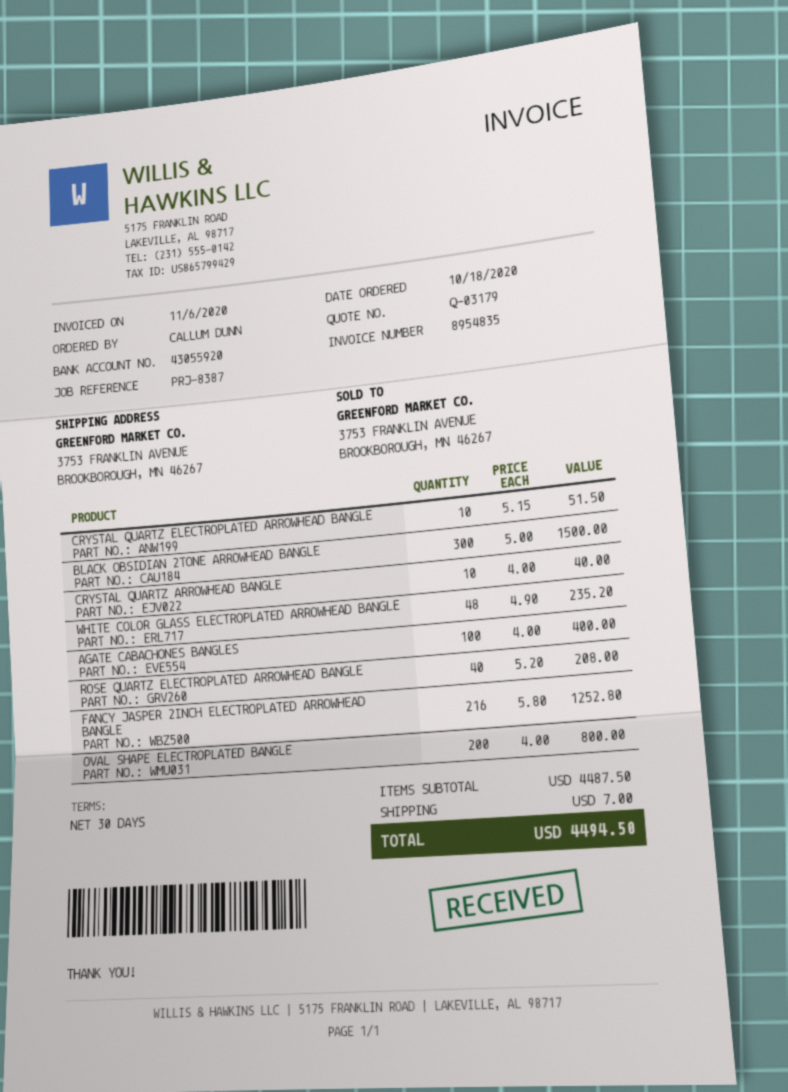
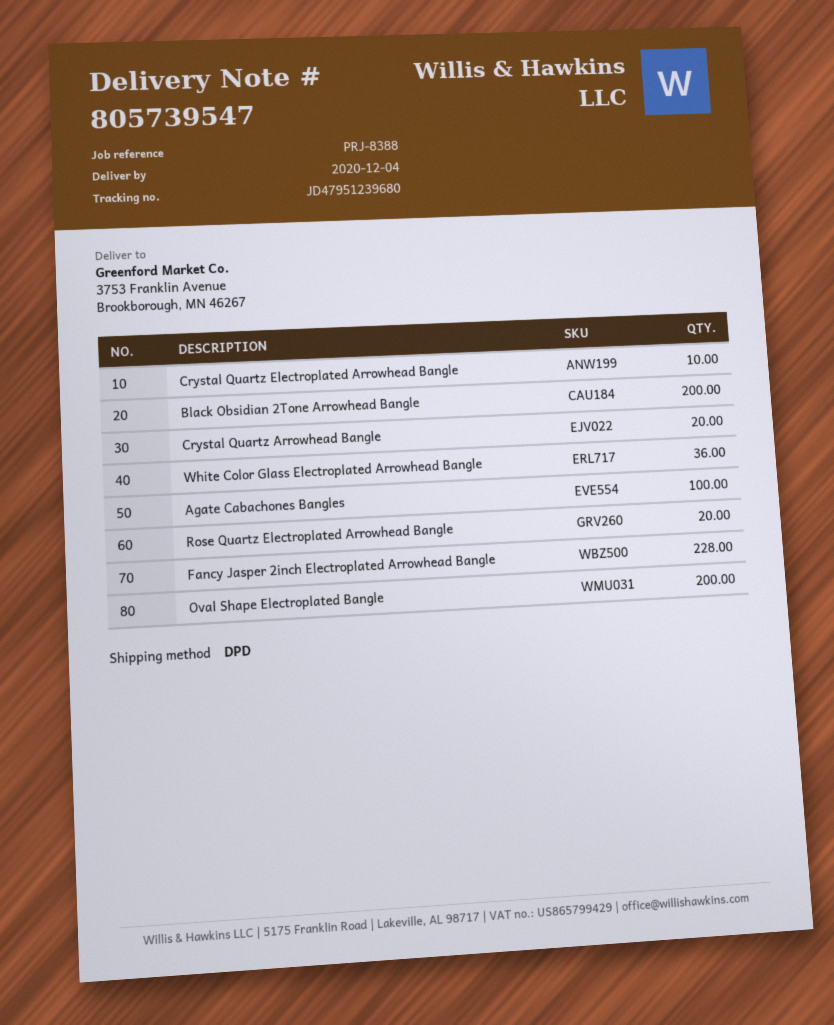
reference: PRJ-8387 -> PRJ-8388
BLACK OBSIDIAN 2TONE ARROWHEAD BANGLE: 300 -> 200
CRYSTAL QUARTZ ARROWHEAD BANGLE: 10 -> 20
WHITE COLOR GLASS ELECTROPLATED ARROWHEAD BANGLE: 48 -> 36
ROSE QUARTZ ELECTROPLATED ARROWHEAD BANGLE: 40 -> 20
FANCY JASPER 2INCH ELECTROPLATED ARROWHEAD BANGLE: 216 -> 228

